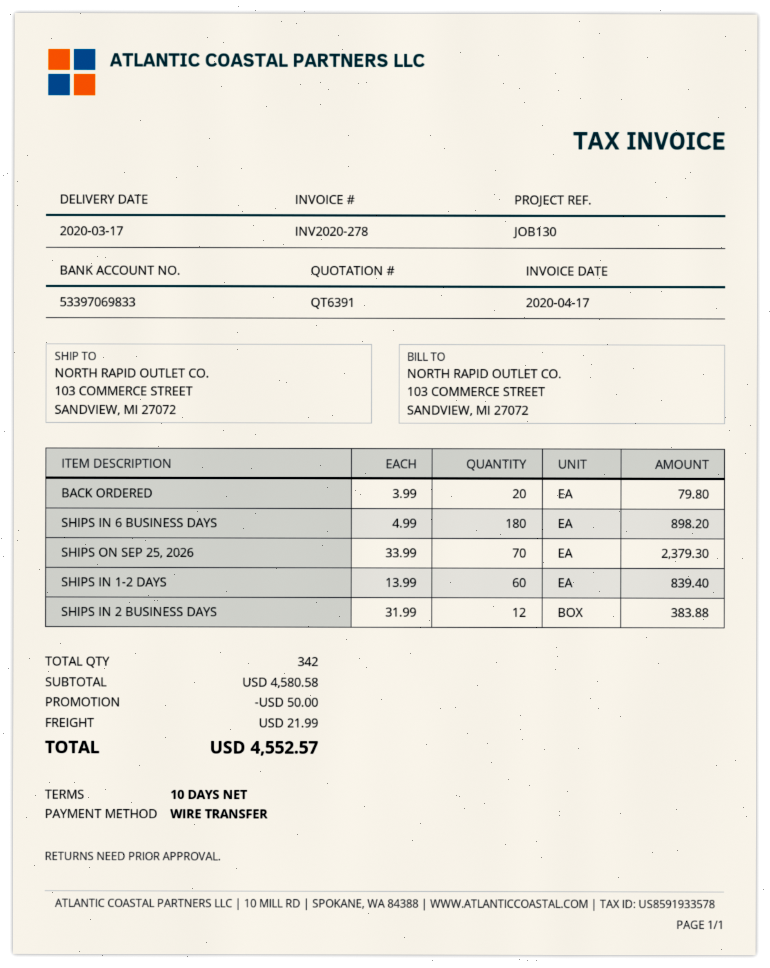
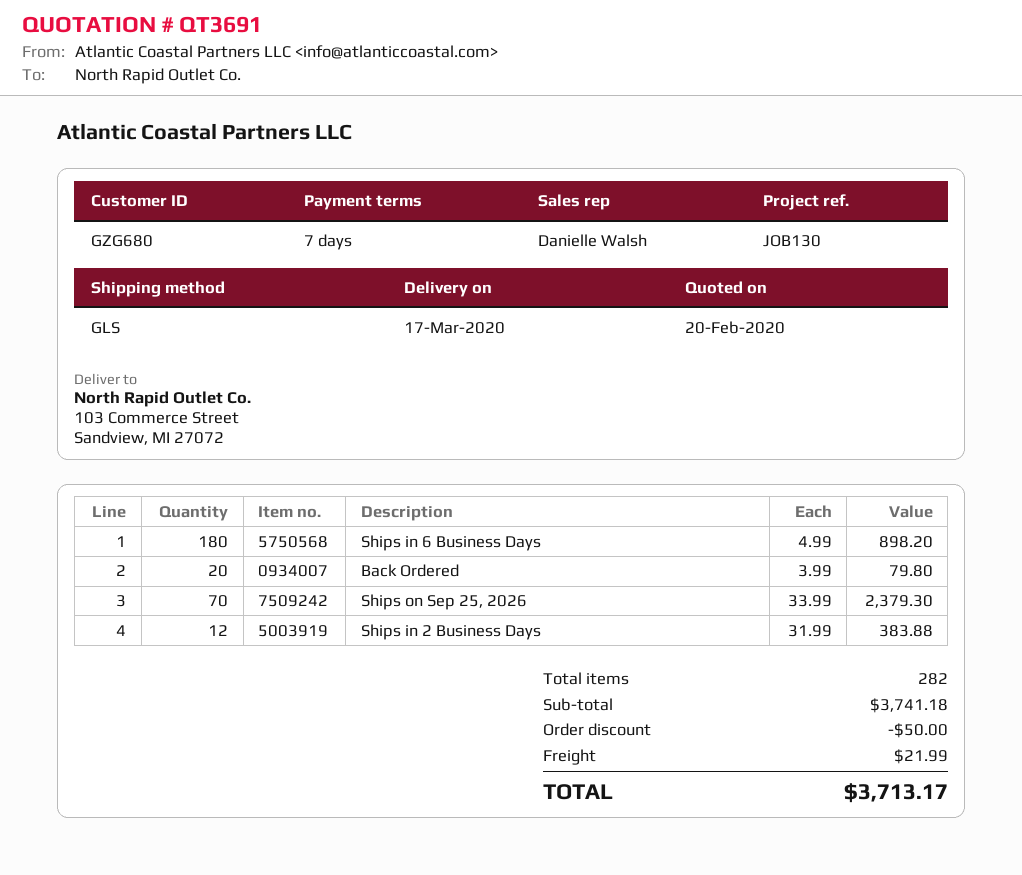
quote number: QT6391 -> QT3691
payment terms: 10 days -> 7 days
SHIPS IN 1-2 DAYS: 60 x 13.99 = 839.40 -> none
total quantity: 342 -> 282
subtotal: 4580.58 -> 3741.18
total: 4552.57 -> 3713.17

